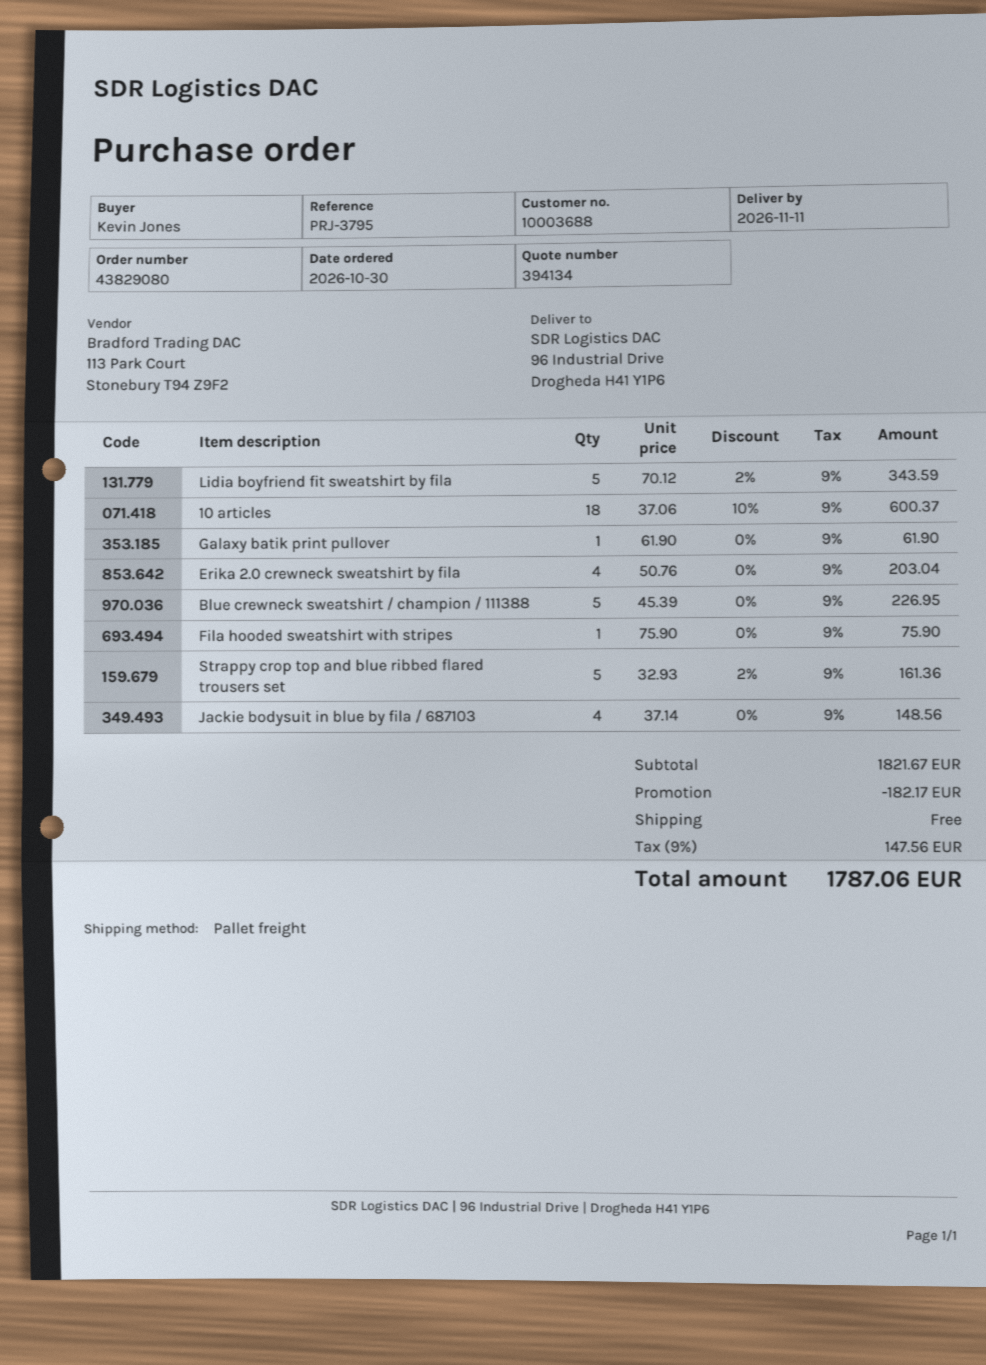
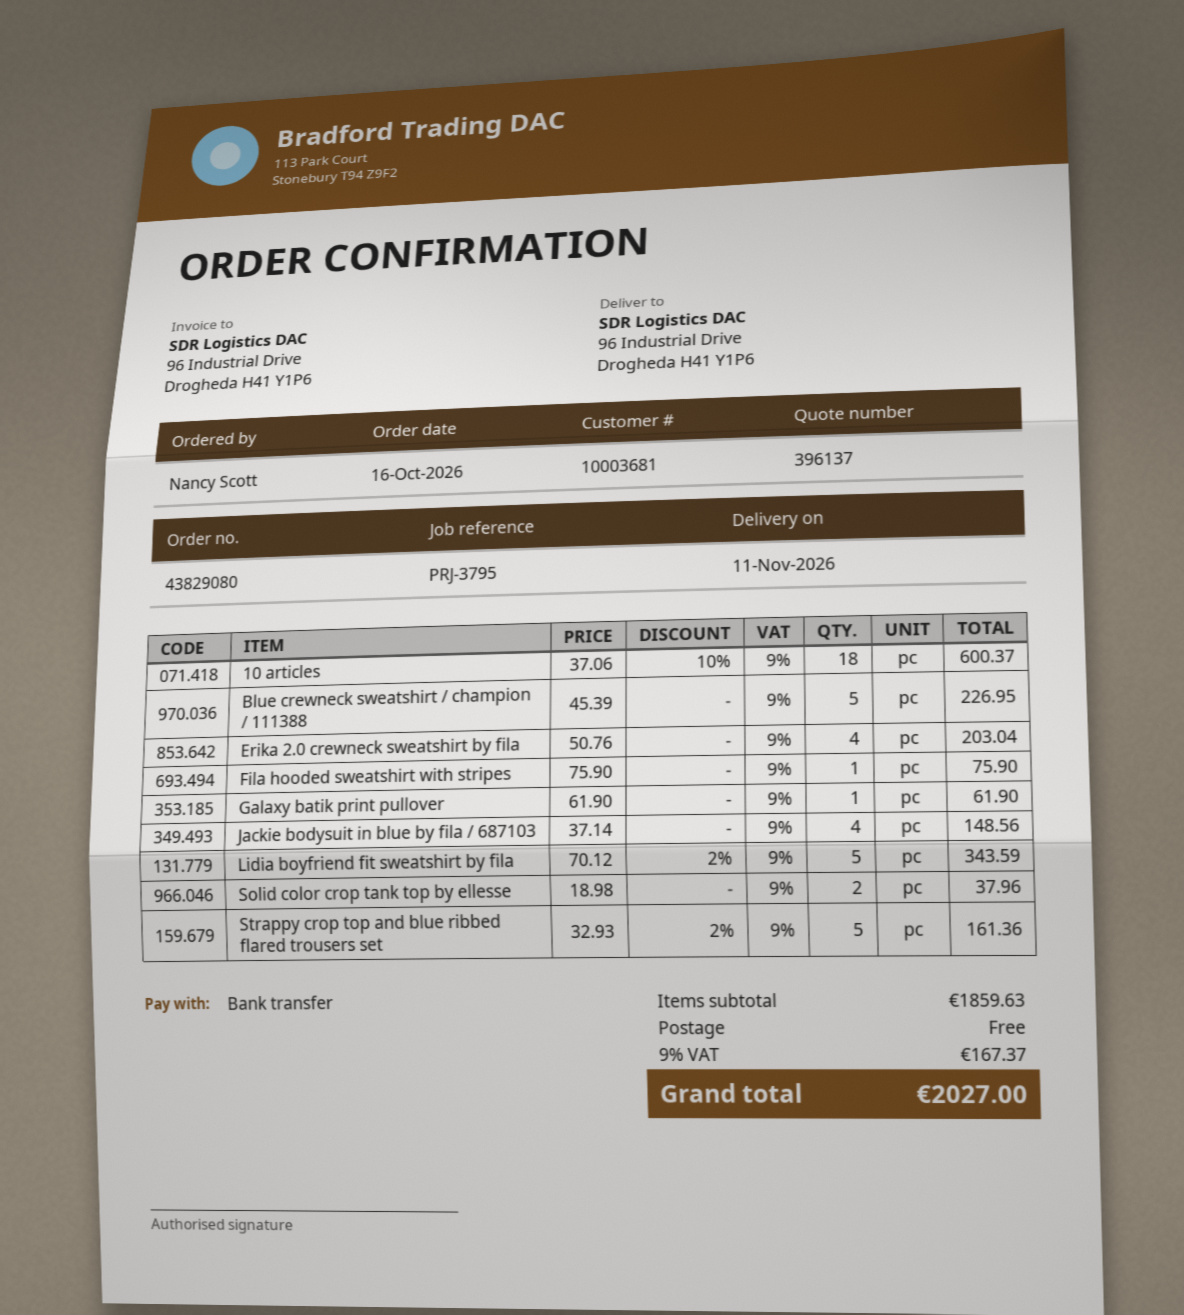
quote number: 394134 -> 396137
order date: 2026-10-30 -> 2026-10-16
customer number: 10003688 -> 10003681
ordered by: Kevin Jones -> Nancy Scott
Solid color crop tank top by ellesse: none -> 2 x 18.98 = 37.96
subtotal: 1821.67 -> 1859.63
discount: 182.17 -> none
tax: 9% = 147.56 -> 9% = 167.37
total: 1787.06 -> 2027.00

